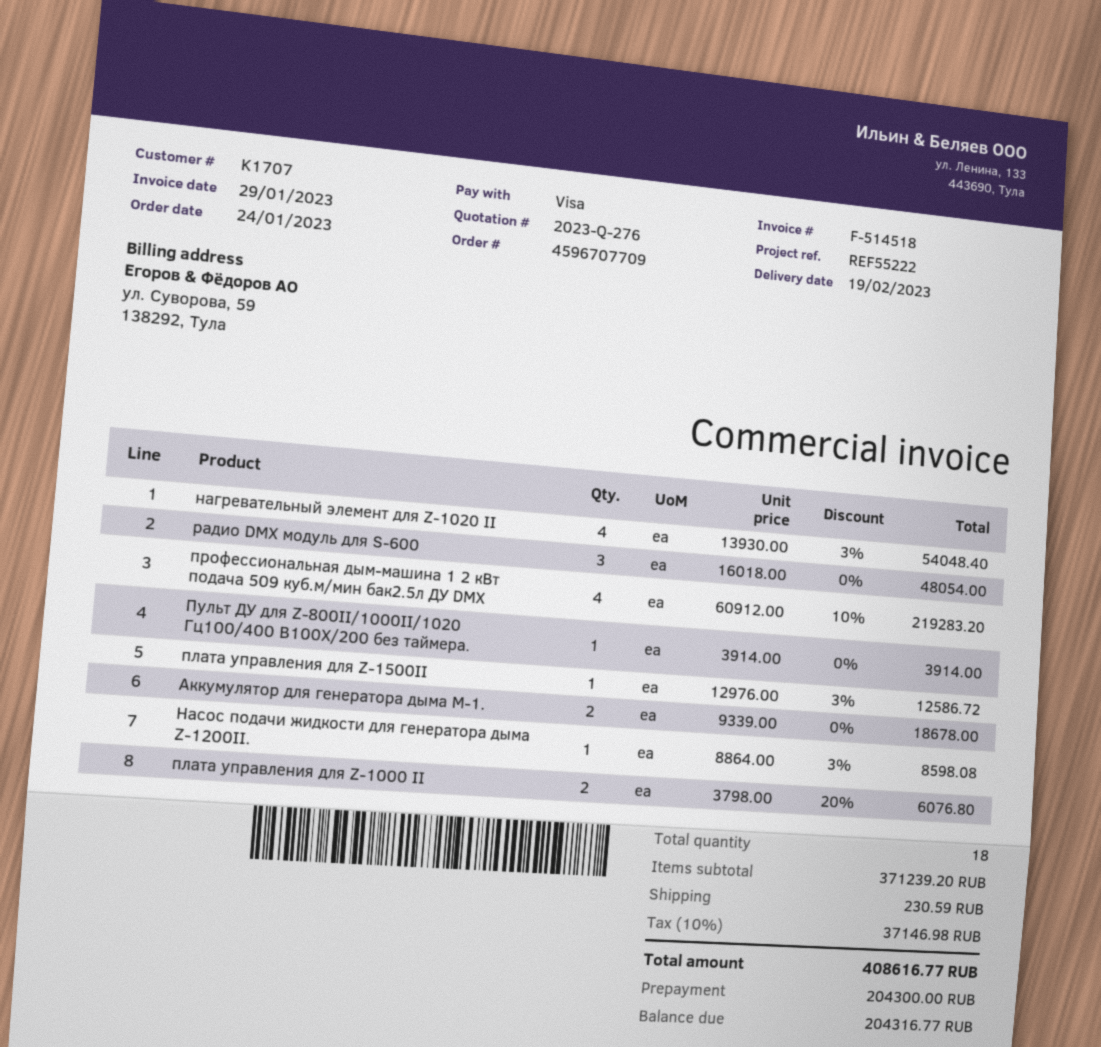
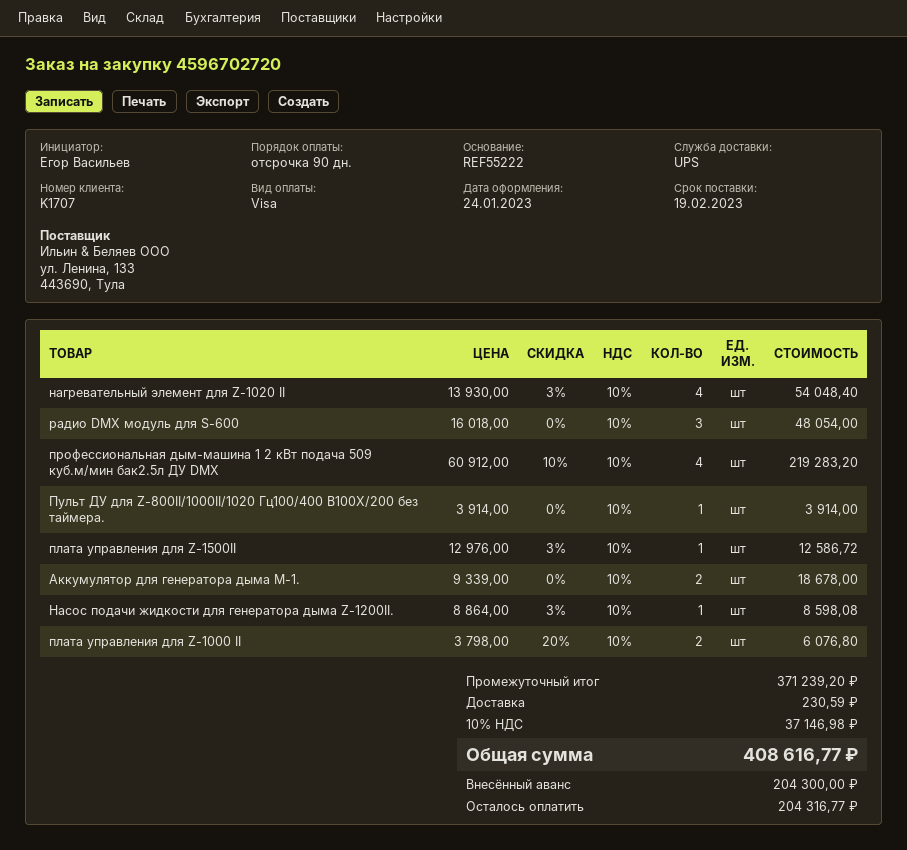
order number: 4596707709 -> 4596702720

